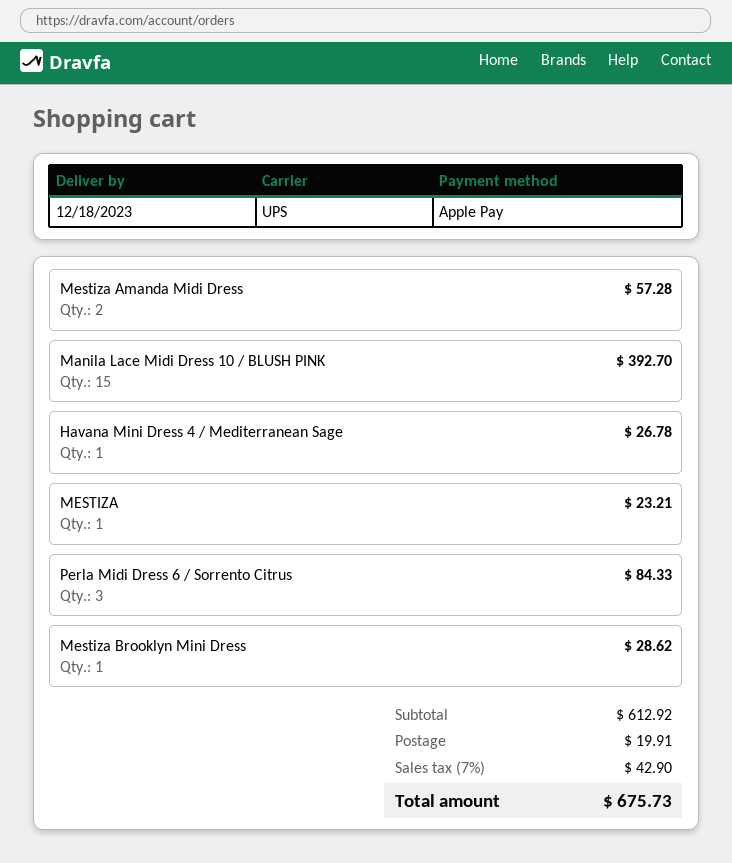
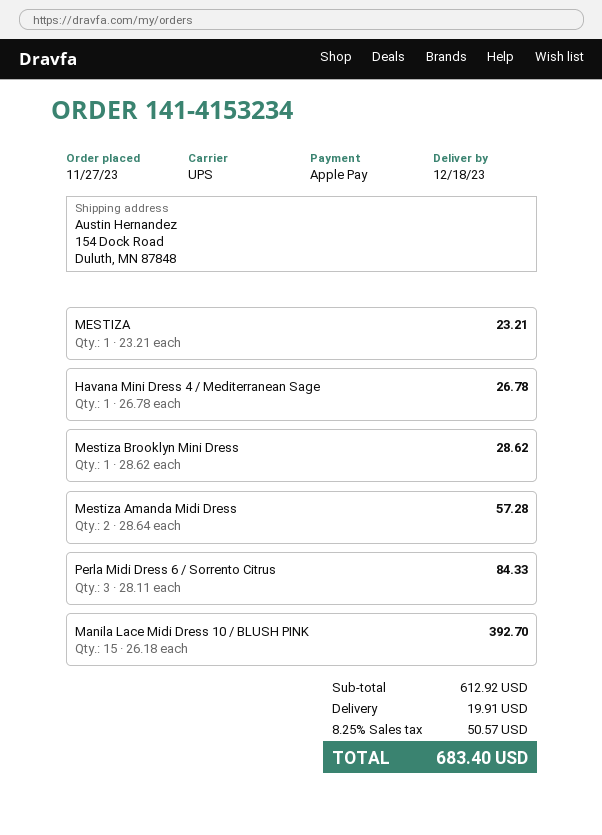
tax: 7% = 42.90 -> 8.25% = 50.57
total: 675.73 -> 683.40

